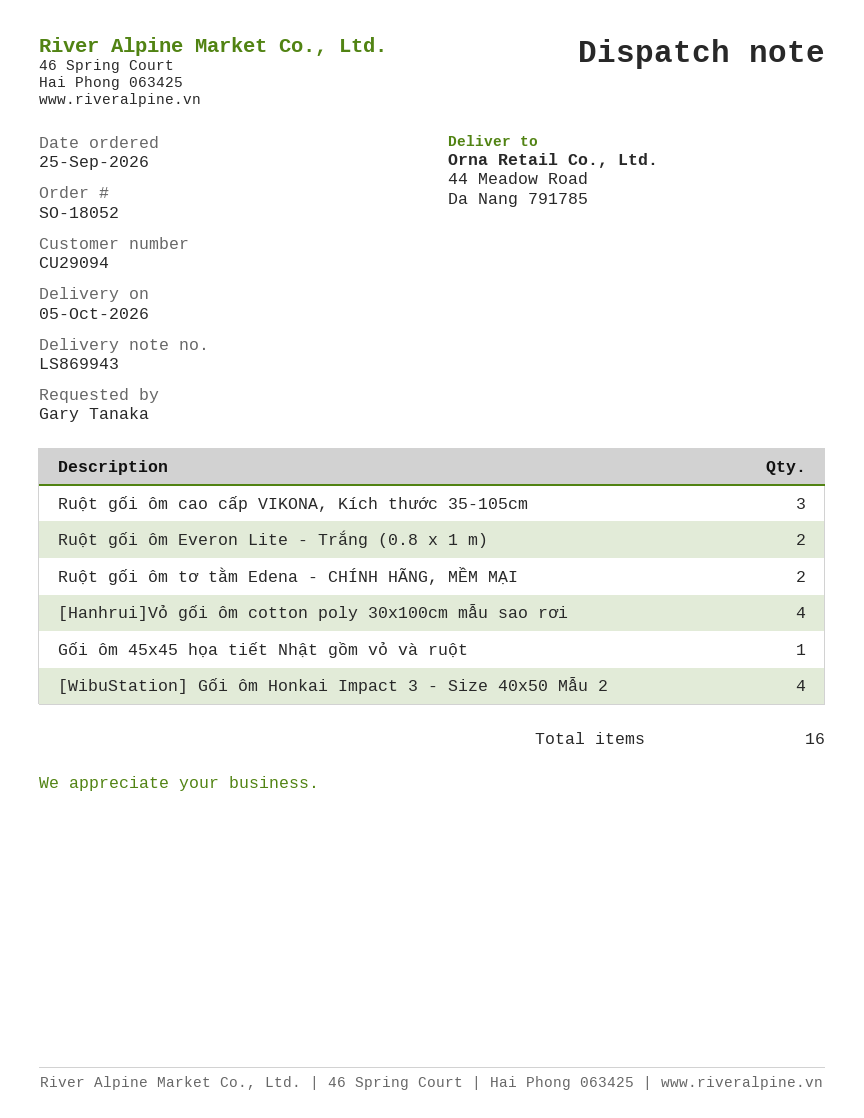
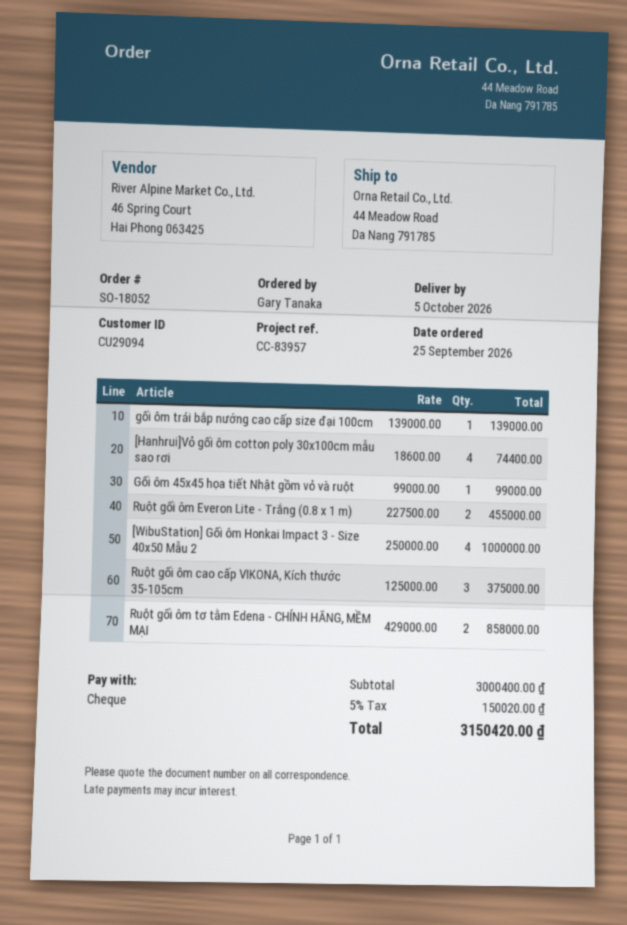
gối ôm trái bắp nướng cao cấp size đại 100cm: none -> 1

